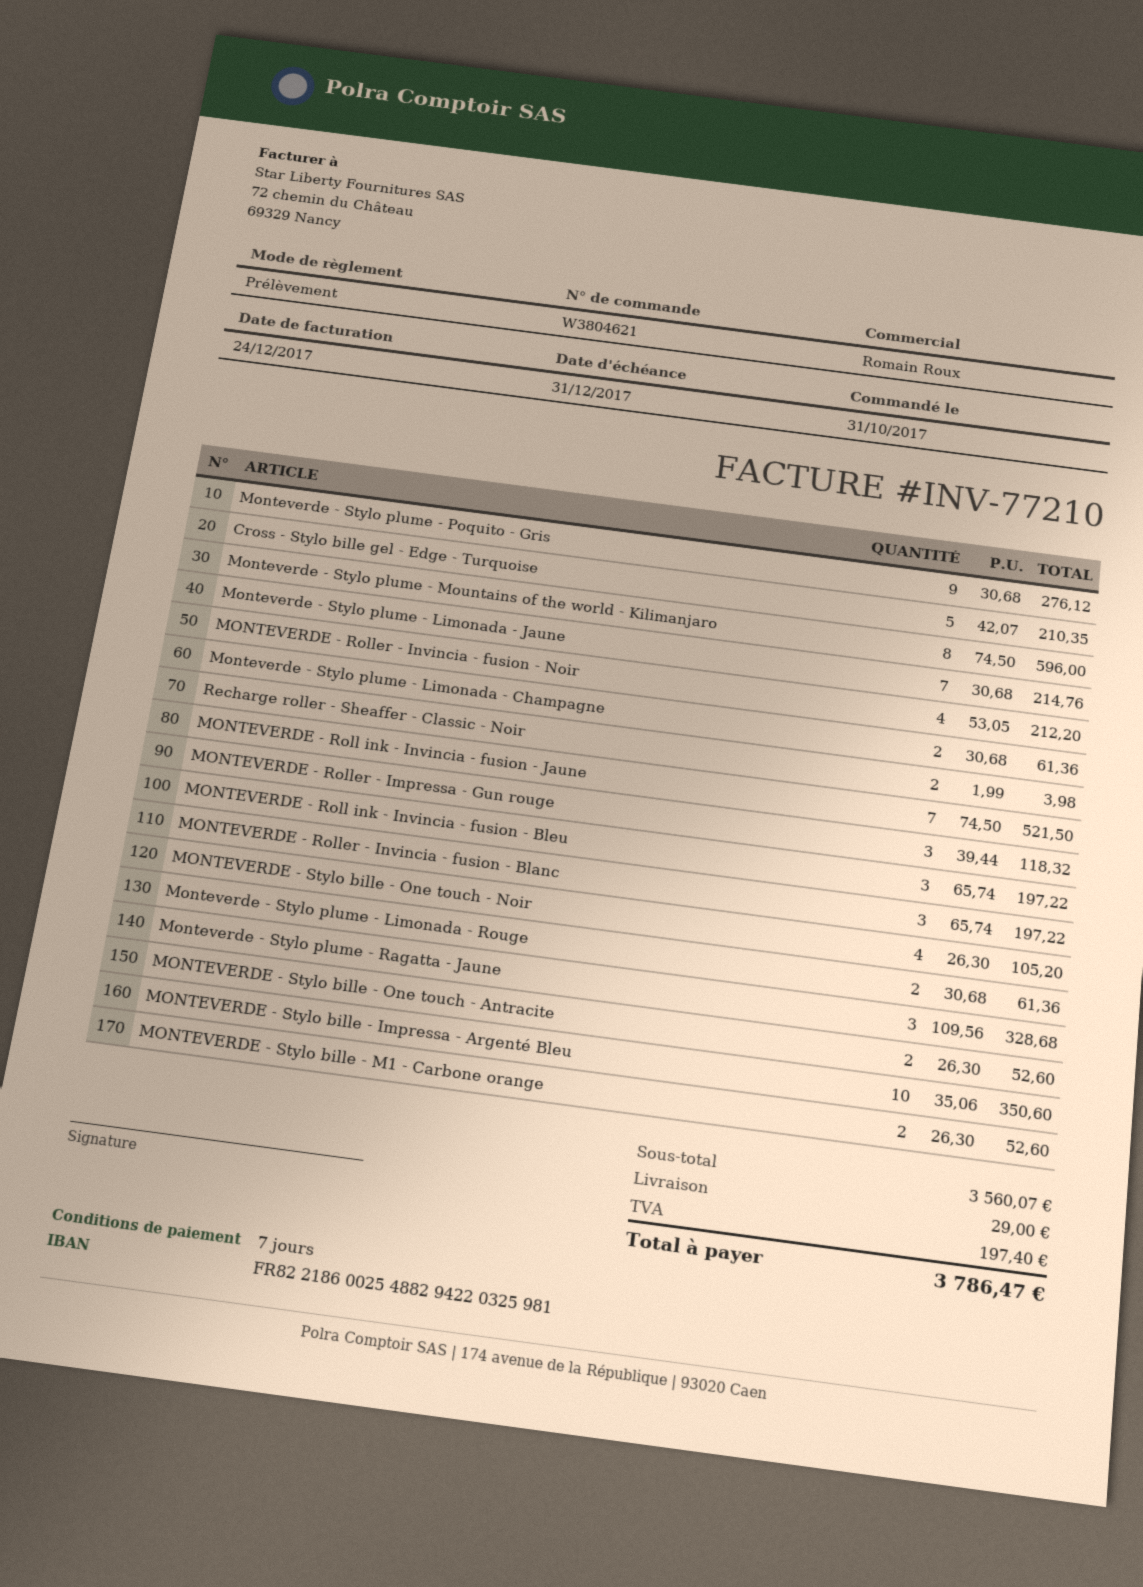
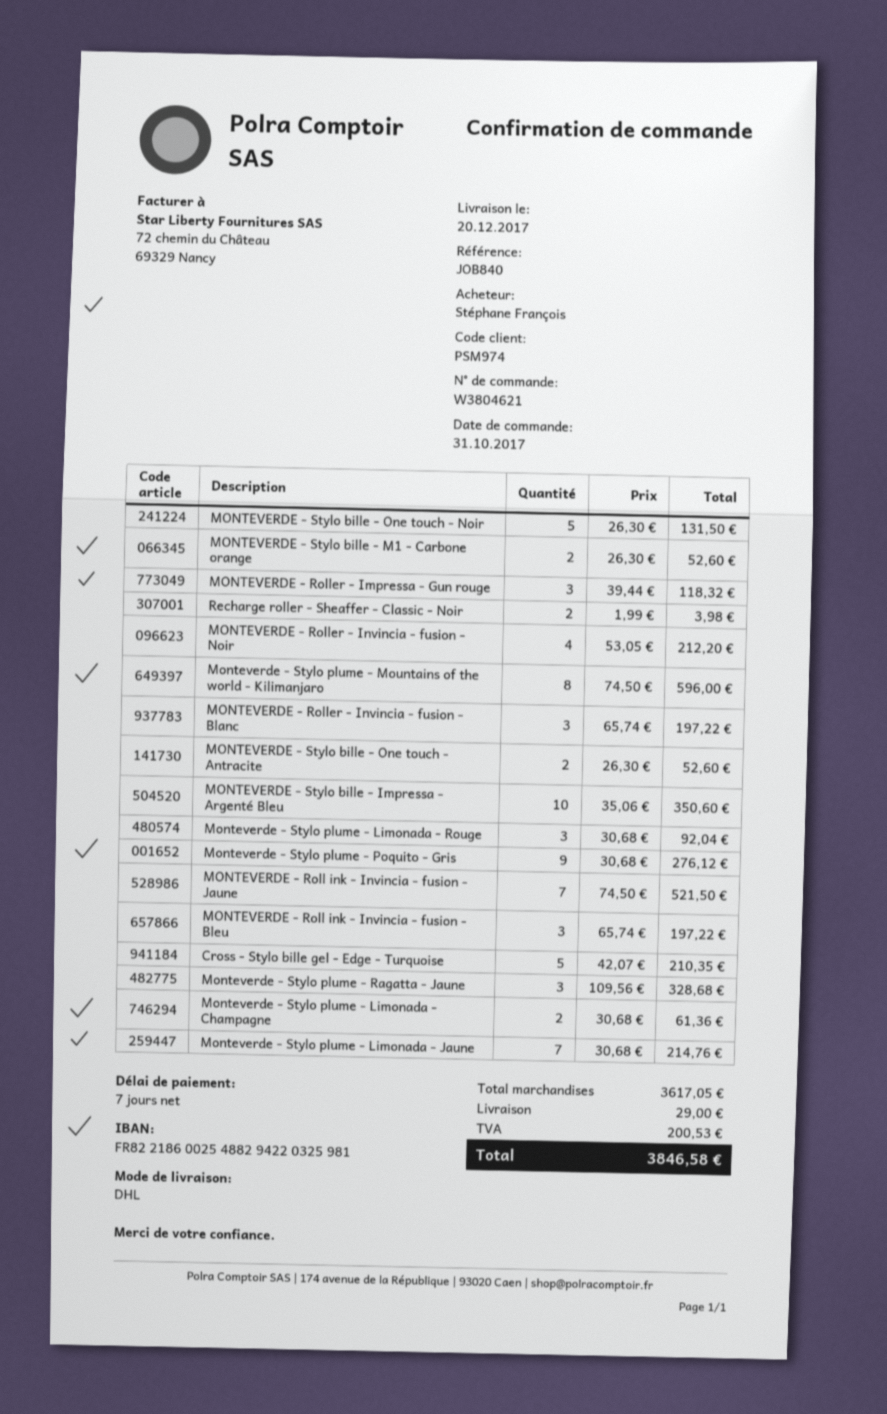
MONTEVERDE - Stylo bille - One touch - Noir: 4 x 26.30 = 105.20 -> 5 x 26.30 = 131.50
Monteverde - Stylo plume - Limonada - Rouge: 2 x 30.68 = 61.36 -> 3 x 30.68 = 92.04
subtotal: 3560.07 -> 3617.05
tax: 197.40 -> 200.53
total: 3786.47 -> 3846.58

